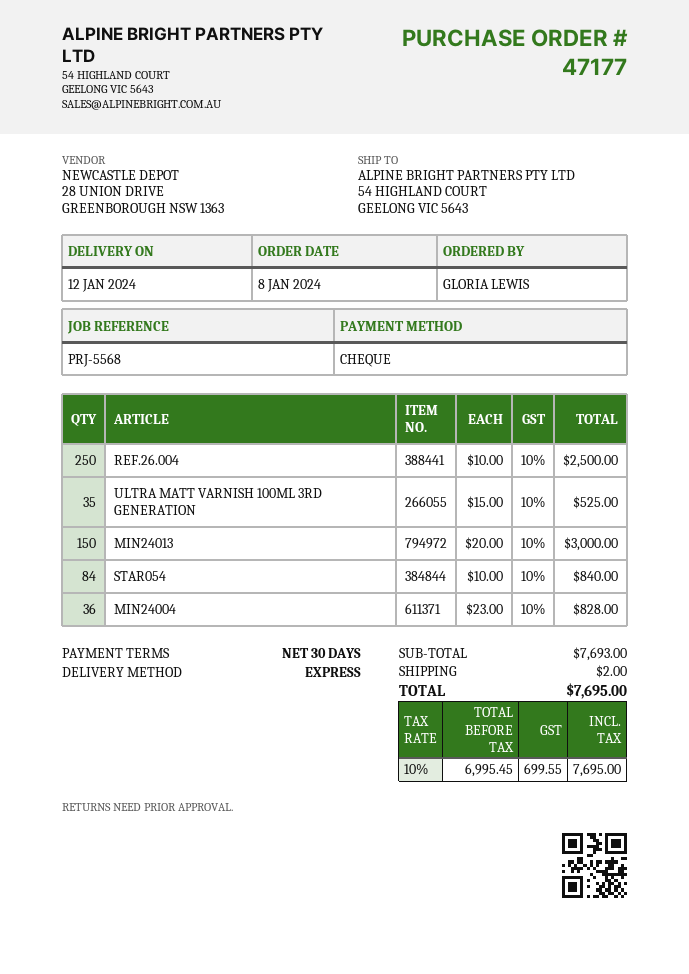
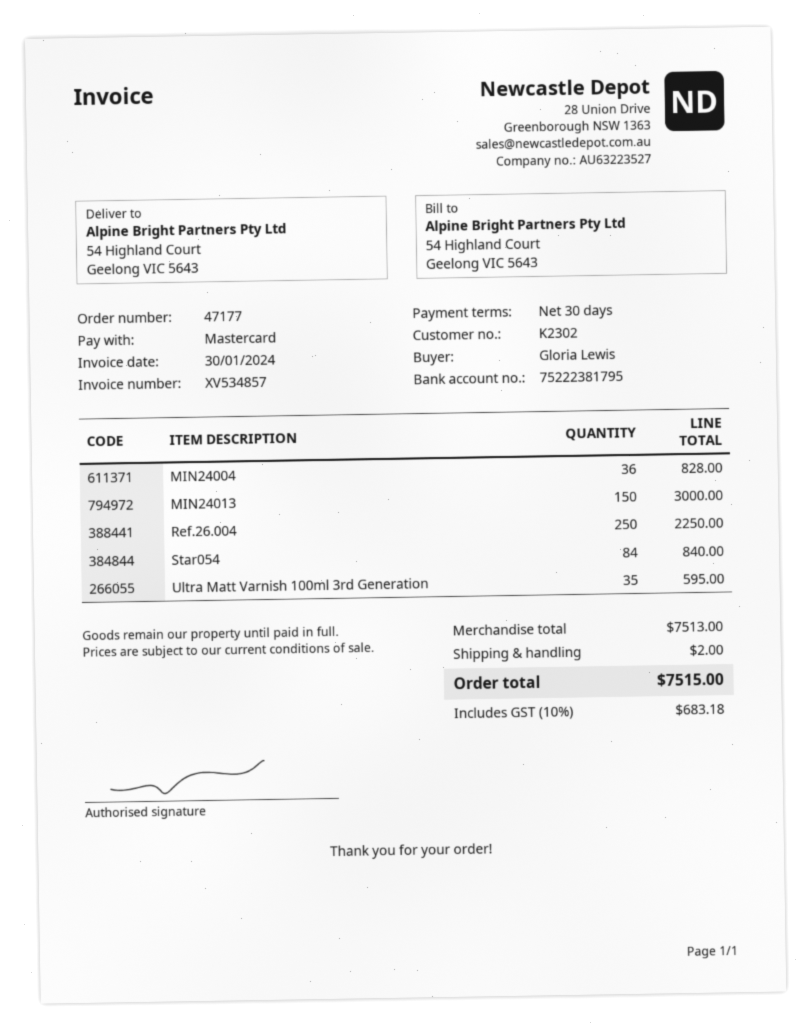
payment method: cheque -> Mastercard
REF.26.004: 250 for 2500.00 -> 250 for 2250.00
ULTRA MATT VARNISH 100ML 3RD GENERATION: 35 for 525.00 -> 35 for 595.00
subtotal: 7693.00 -> 7513.00
tax: 10% = 699.55 -> 10% = 683.18
total: 7695.00 -> 7515.00

